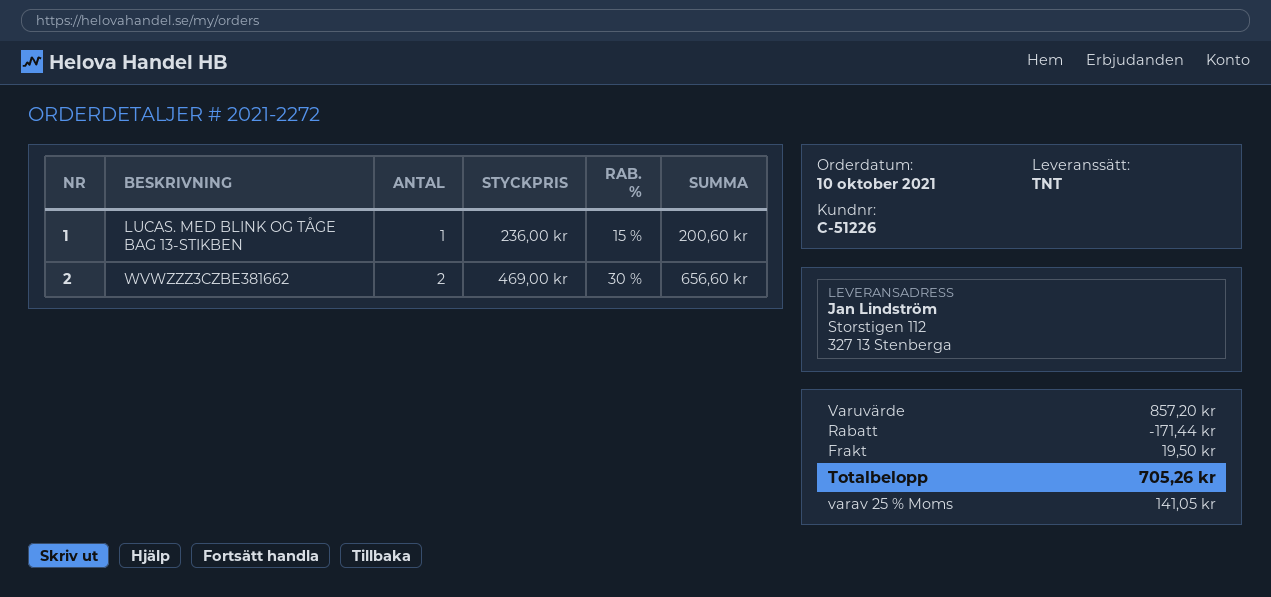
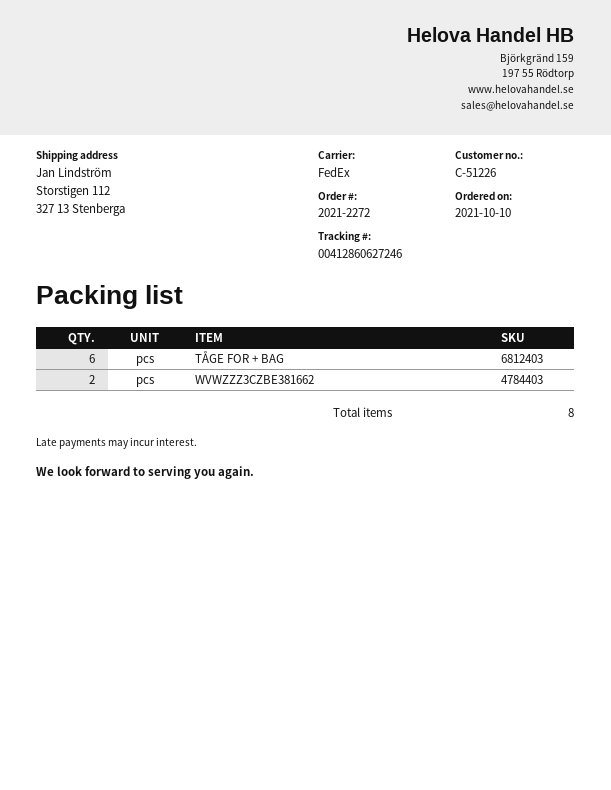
shipping method: TNT -> FedEx
LUCAS. MED BLINK OG TÅGE BAG 13-STIKBEN: 1 -> none
TÅGE FOR + BAG: none -> 6

